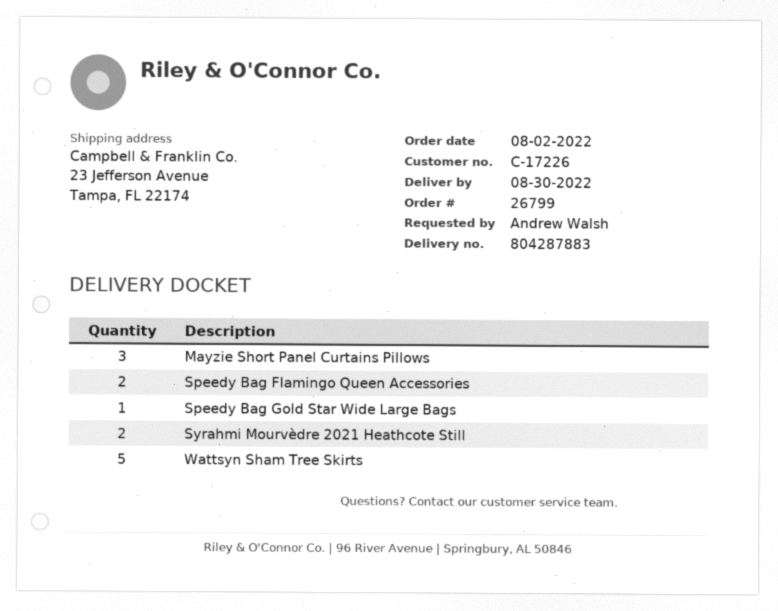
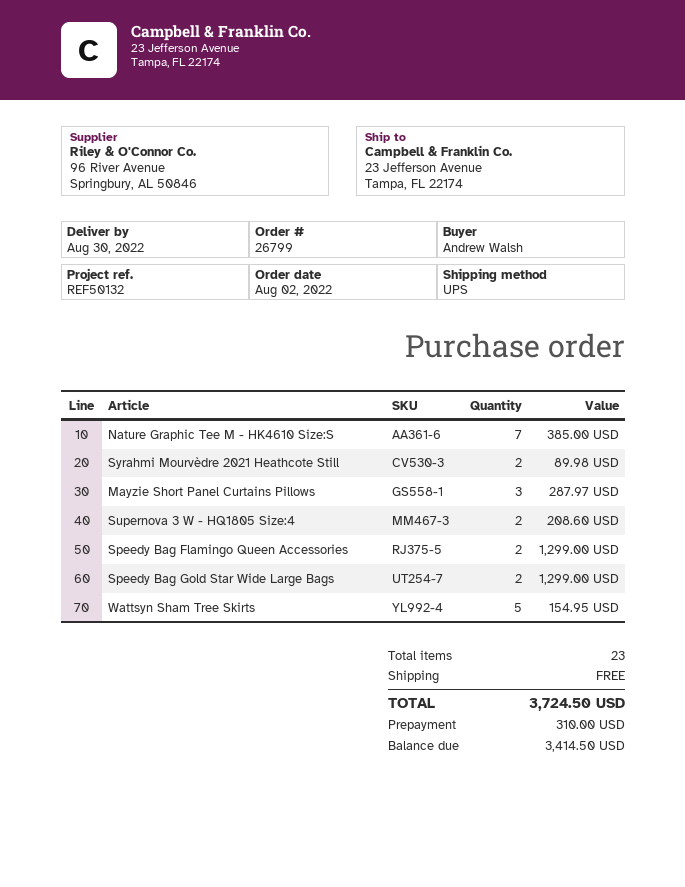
Speedy Bag Gold Star Wide Large Bags: 1 -> 2
Nature Graphic Tee M - HK4610 Size:S: none -> 7
Supernova 3 W - HQ1805 Size:4: none -> 2

